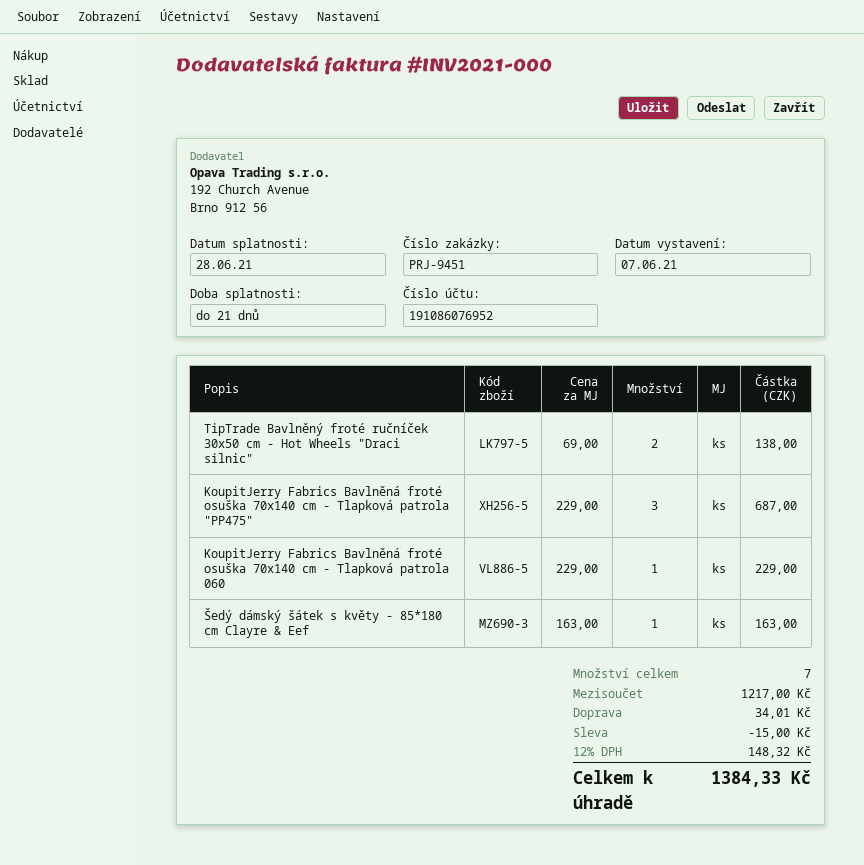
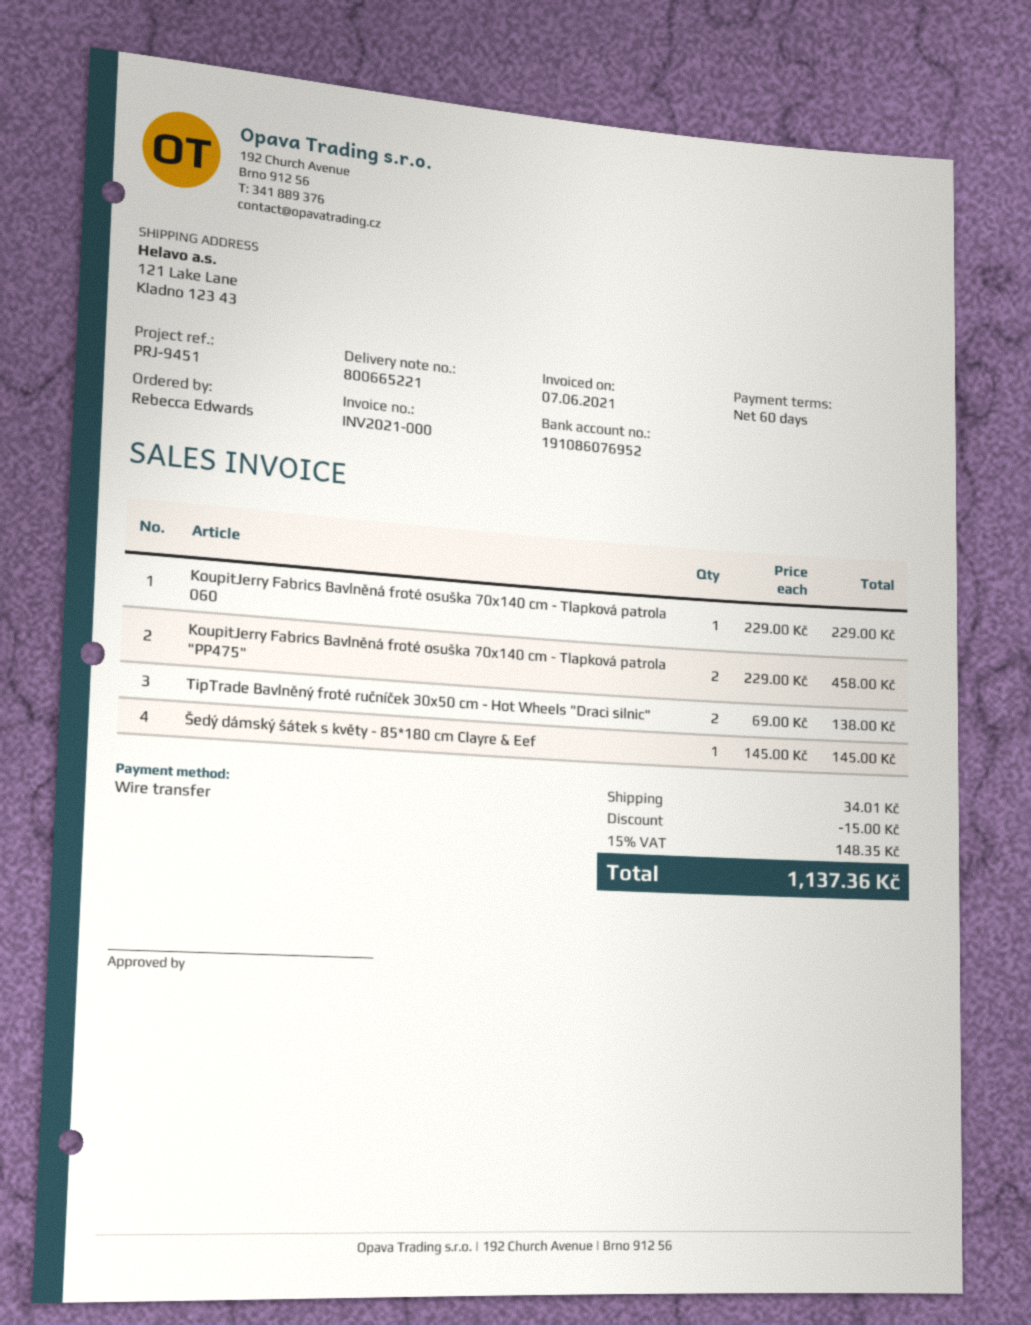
payment terms: 21 days -> 60 days
KoupitJerry Fabrics Bavlněná froté osuška 70x140 cm - Tlapková patrola "PP475": 3 x 229.00 = 687.00 -> 2 x 229.00 = 458.00
Šedý dámský šátek s květy - 85*180 cm Clayre & Eef: 1 x 163.00 = 163.00 -> 1 x 145.00 = 145.00
tax: 12% = 148.32 -> 15% = 148.35
total: 1384.33 -> 1137.36

